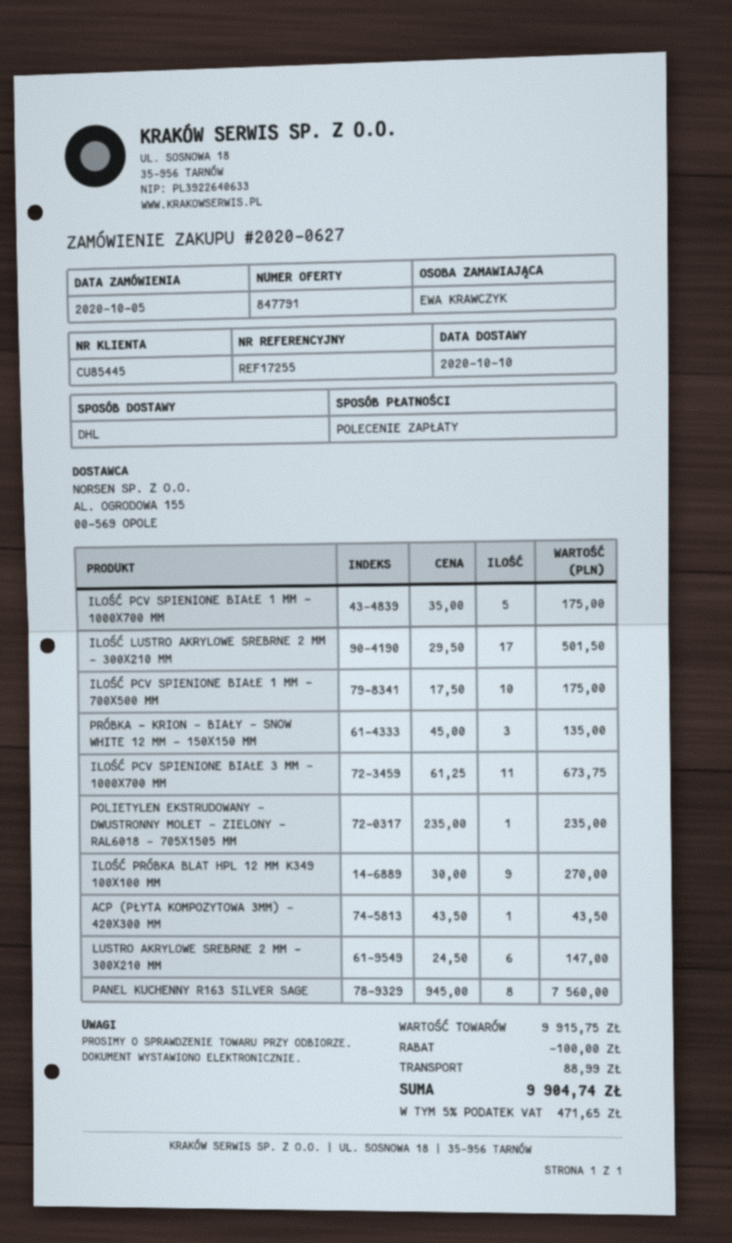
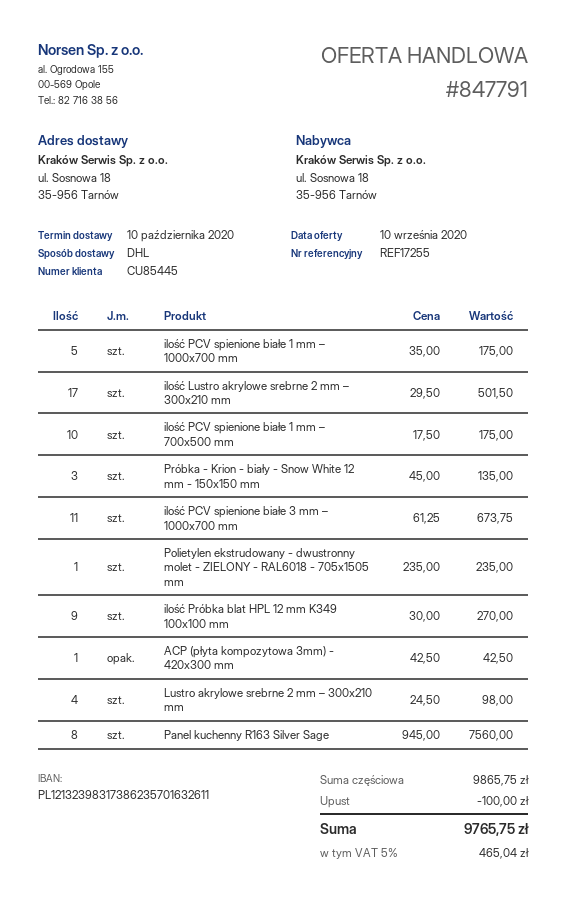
ACP (PŁYTA KOMPOZYTOWA 3MM) - 420X300 MM: 1 x 43.50 = 43.50 -> 1 x 42.50 = 42.50
LUSTRO AKRYLOWE SREBRNE 2 MM – 300X210 MM: 6 x 24.50 = 147.00 -> 4 x 24.50 = 98.00
subtotal: 9915.75 -> 9865.75
shipping: 88.99 -> none
tax: 5% = 471.65 -> 5% = 465.04
total: 9904.74 -> 9765.75

